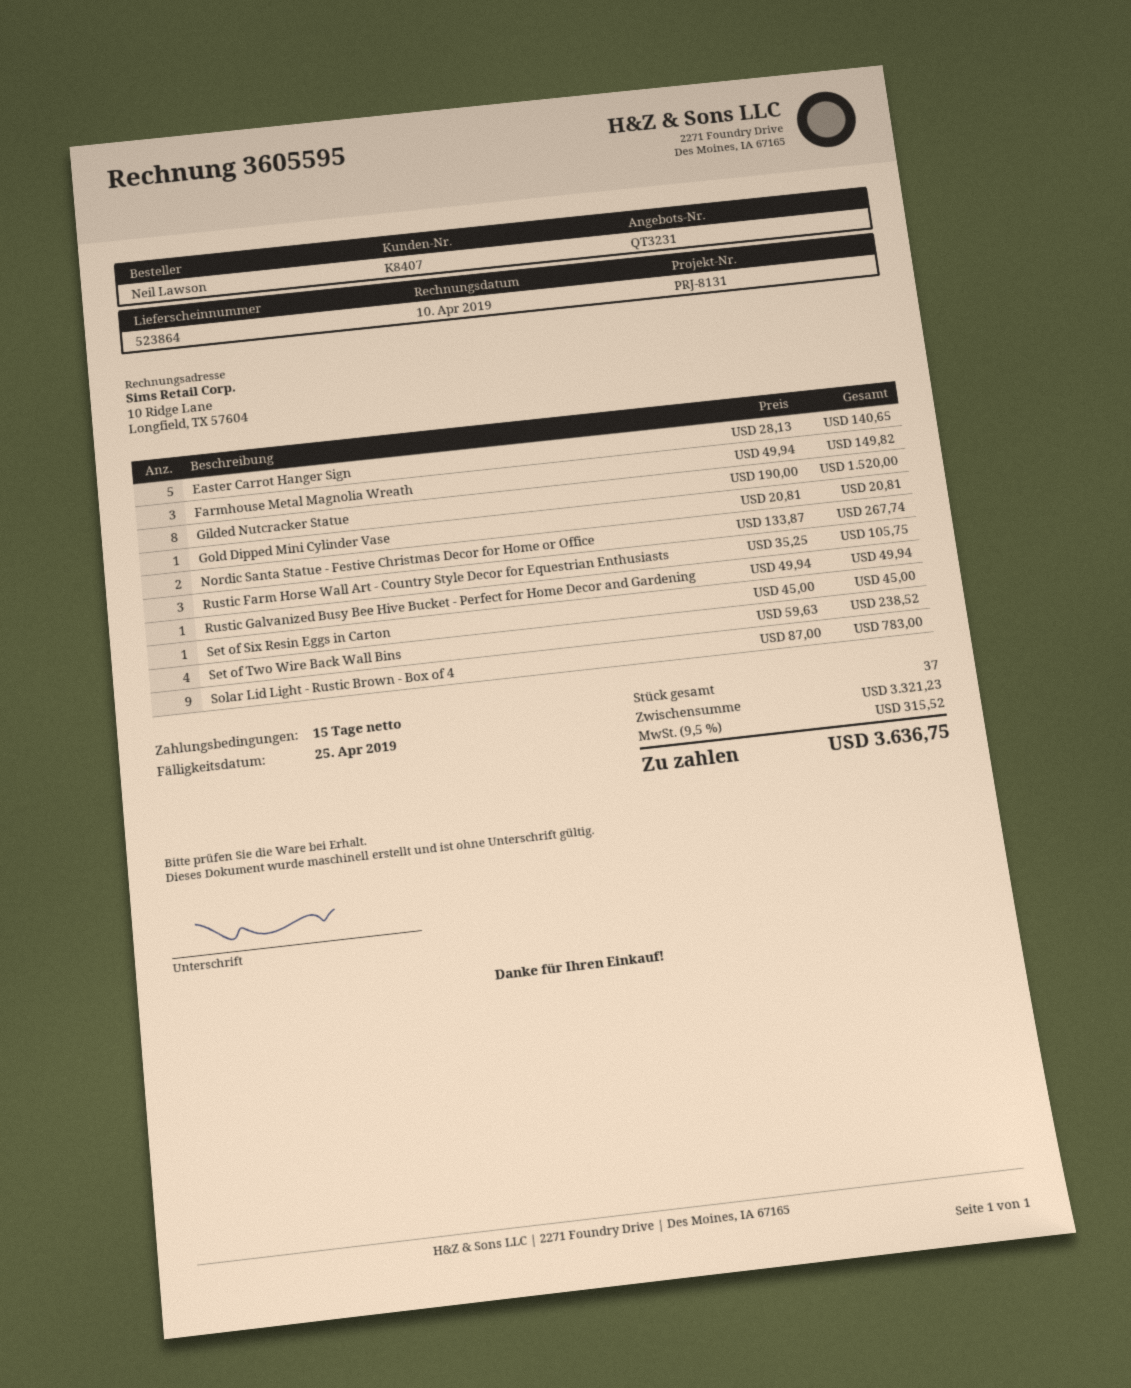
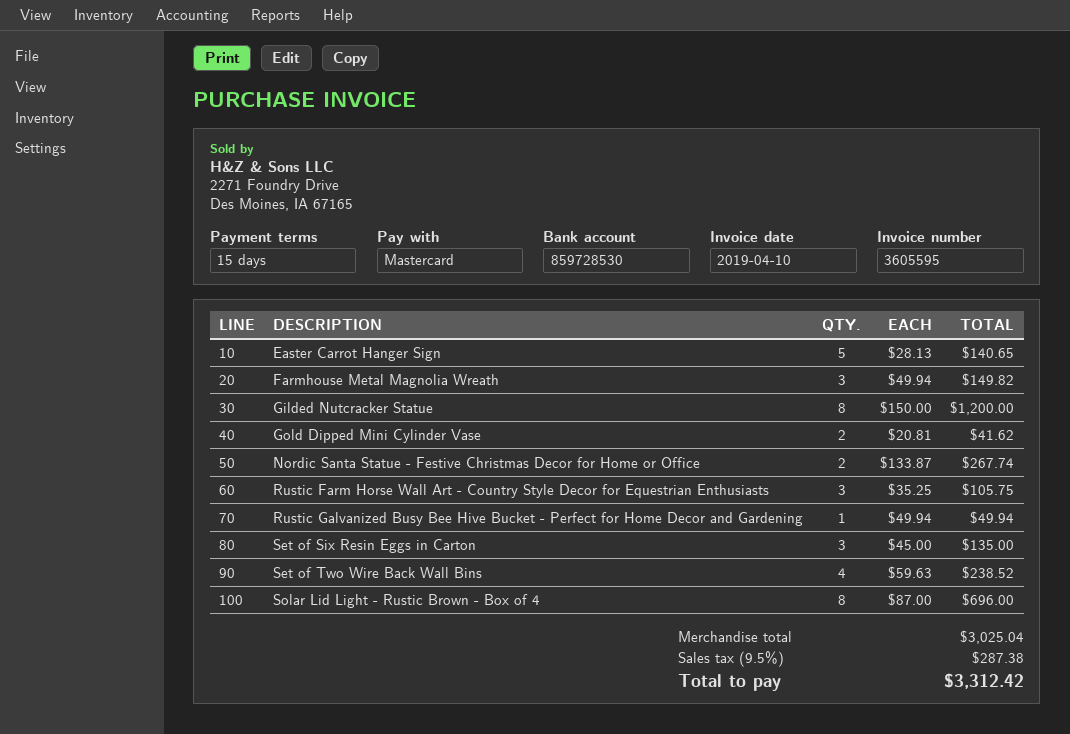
Gilded Nutcracker Statue: 8 x 190.00 = 1520.00 -> 8 x 150.00 = 1200.00
Gold Dipped Mini Cylinder Vase: 1 x 20.81 = 20.81 -> 2 x 20.81 = 41.62
Set of Six Resin Eggs in Carton: 1 x 45.00 = 45.00 -> 3 x 45.00 = 135.00
Solar Lid Light - Rustic Brown - Box of 4: 9 x 87.00 = 783.00 -> 8 x 87.00 = 696.00
subtotal: 3321.23 -> 3025.04
tax: 9.5% = 315.52 -> 9.5% = 287.38
total: 3636.75 -> 3312.42

